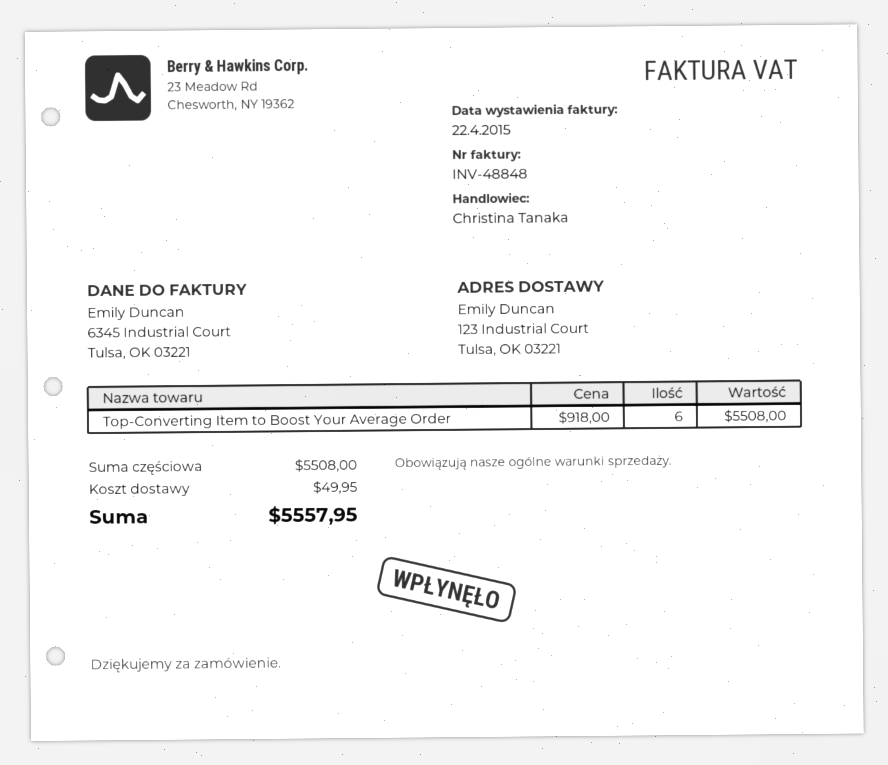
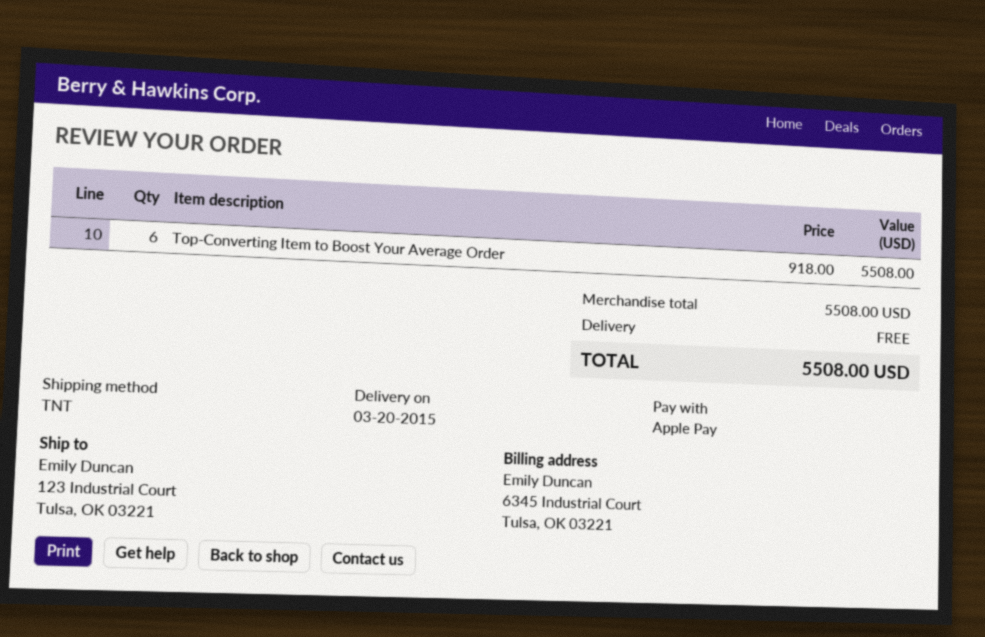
shipping: 49.95 -> 0.00
total: 5557.95 -> 5508.00

